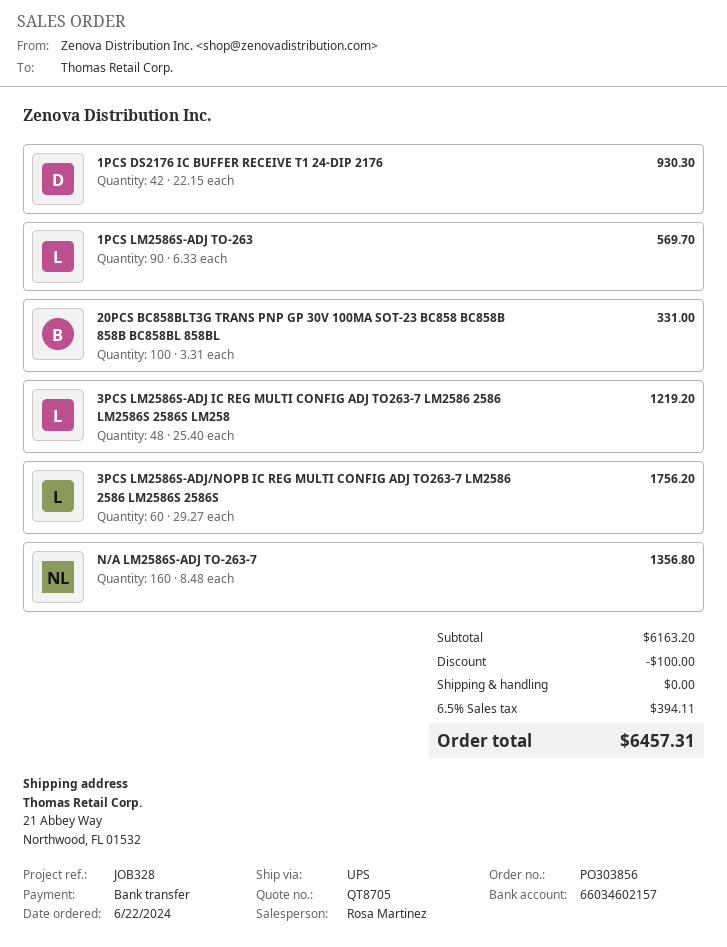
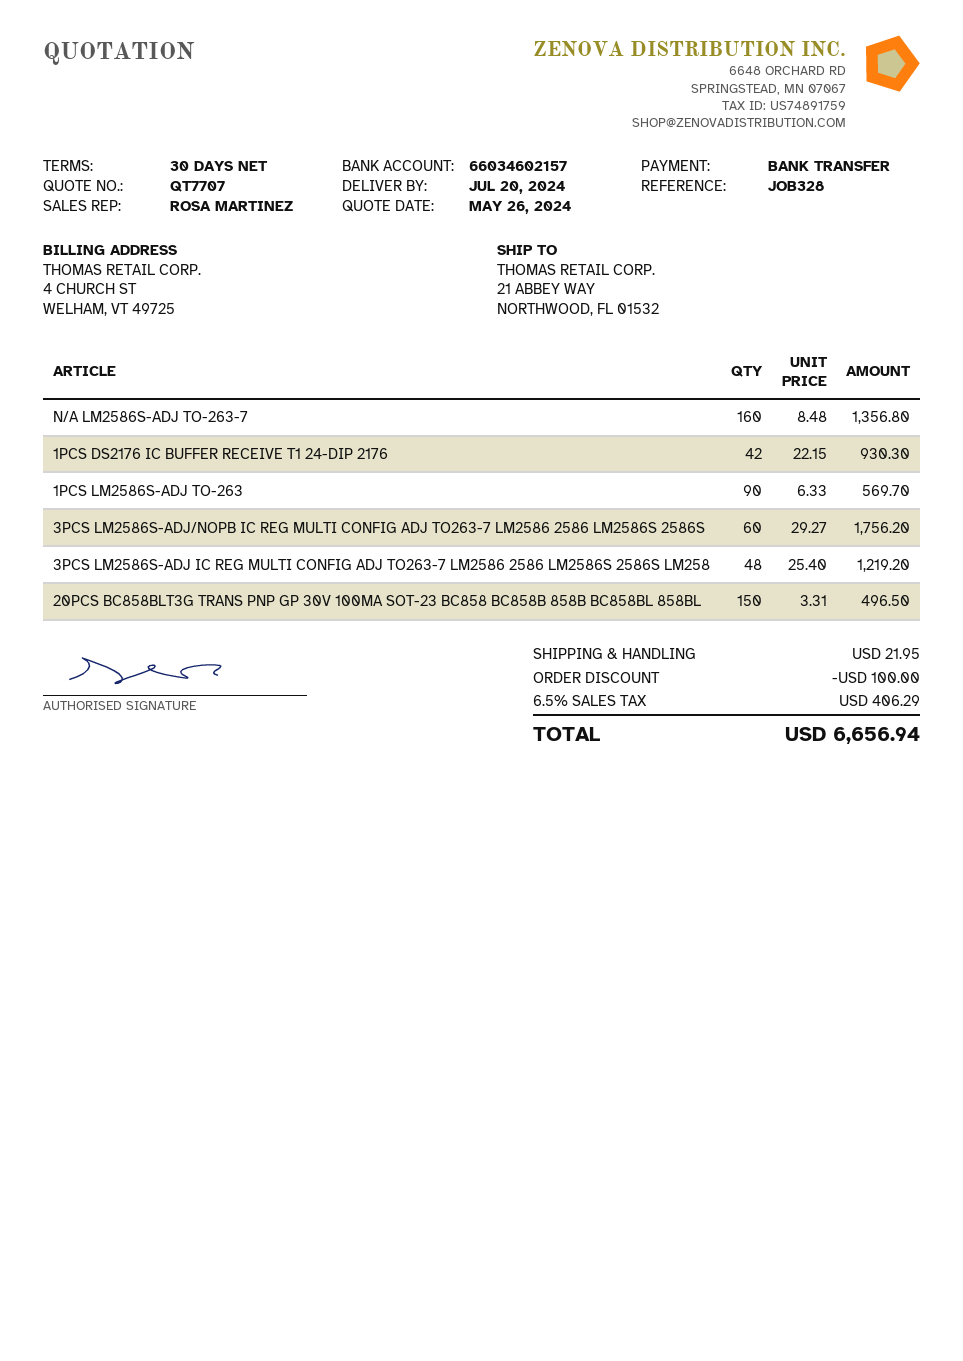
quote number: QT8705 -> QT7707
20PCS BC858BLT3G TRANS PNP GP 30V 100MA SOT-23 BC858 BC858B 858B BC858BL 858BL: 100 x 3.31 = 331.00 -> 150 x 3.31 = 496.50
shipping: 0.00 -> 21.95
tax: 6.5% = 394.11 -> 6.5% = 406.29
total: 6457.31 -> 6656.94

